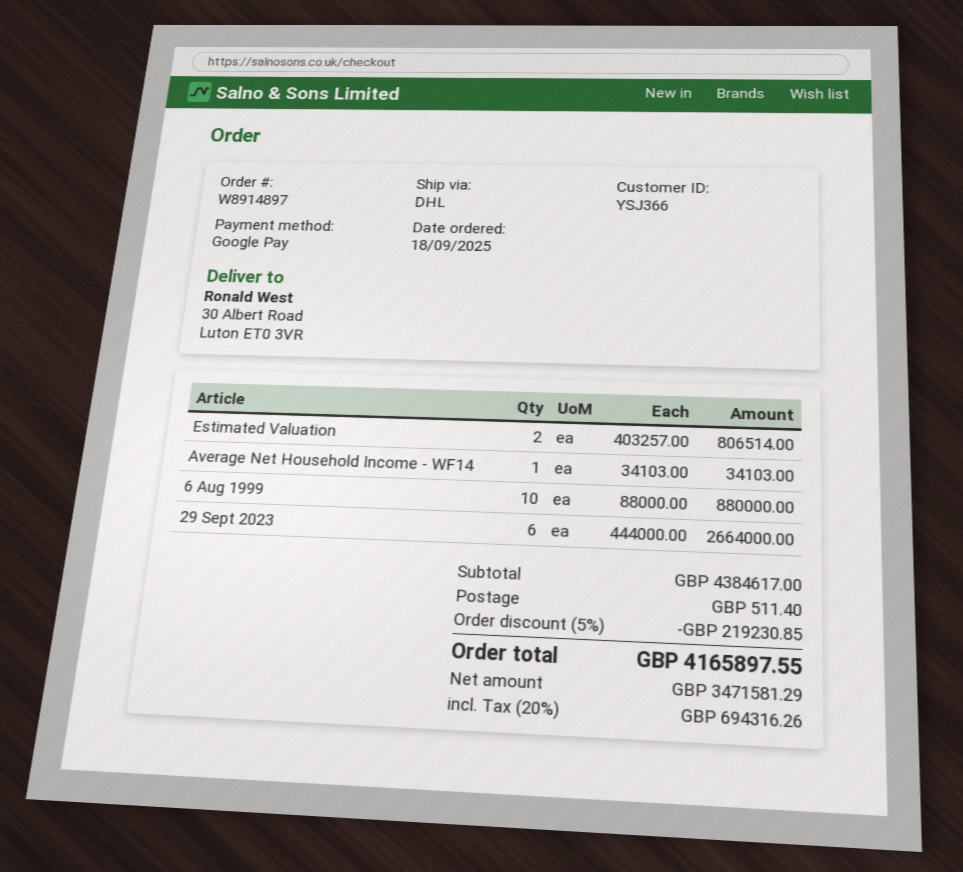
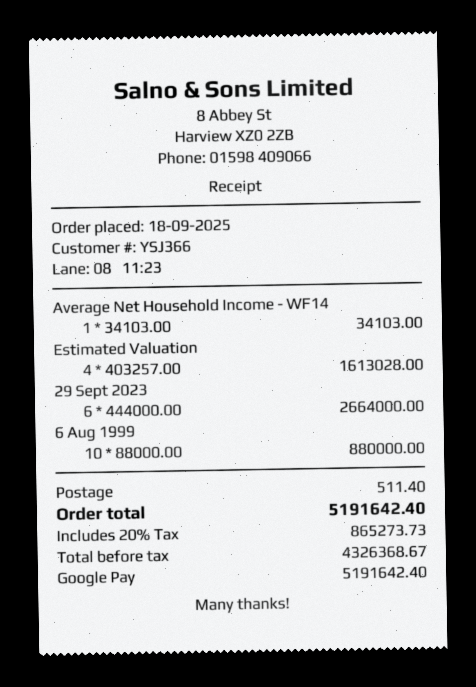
Estimated Valuation: 2 x 403257.00 = 806514.00 -> 4 x 403257.00 = 1613028.00
discount: 5% = 219230.85 -> none
net: 3471581.29 -> 4326368.67
tax: 20% = 694316.26 -> 20% = 865273.73
total: 4165897.55 -> 5191642.40

